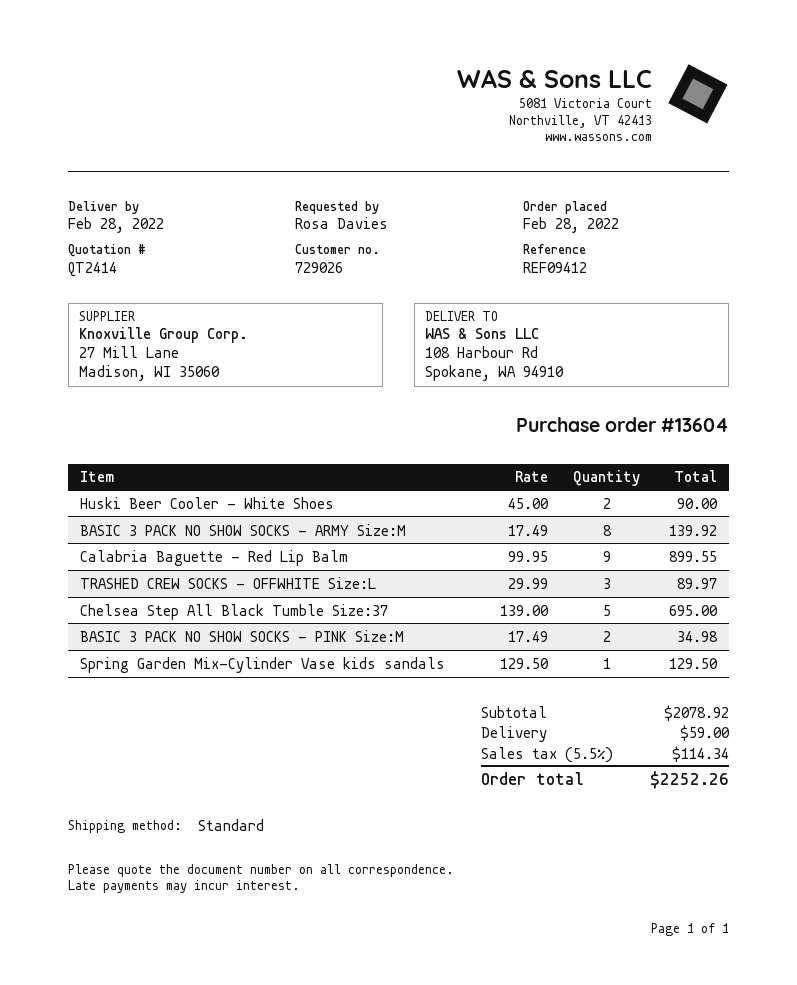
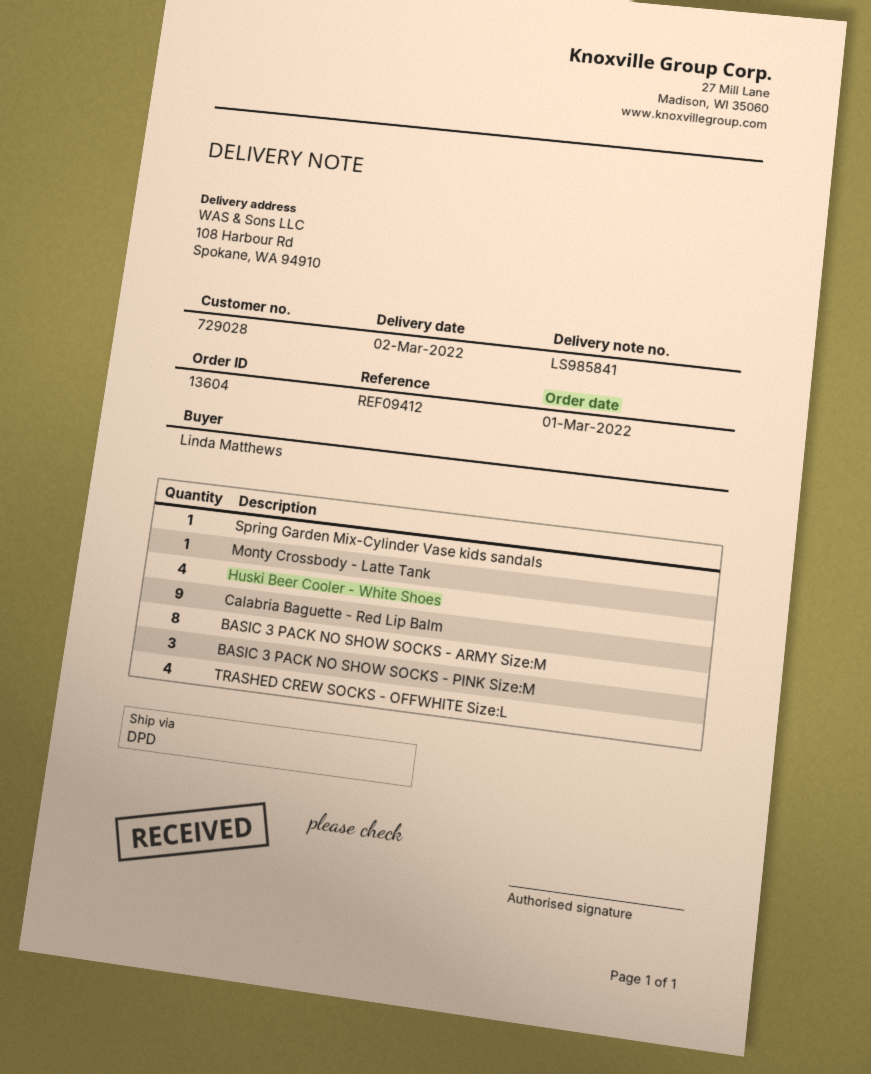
order date: 2022-02-28 -> 2022-03-01
delivery date: 2022-02-28 -> 2022-03-02
customer number: 729026 -> 729028
ordered by: Rosa Davies -> Linda Matthews
shipping method: standard -> DPD
Huski Beer Cooler - White Shoes: 2 -> 4
TRASHED CREW SOCKS - OFFWHITE Size:L: 3 -> 4
Chelsea Step All Black Tumble Size:37: 5 -> none
BASIC 3 PACK NO SHOW SOCKS - PINK Size:M: 2 -> 3
Monty Crossbody - Latte Tank: none -> 1

